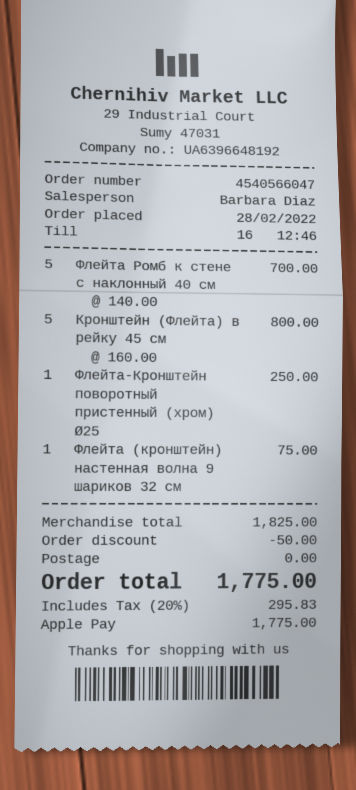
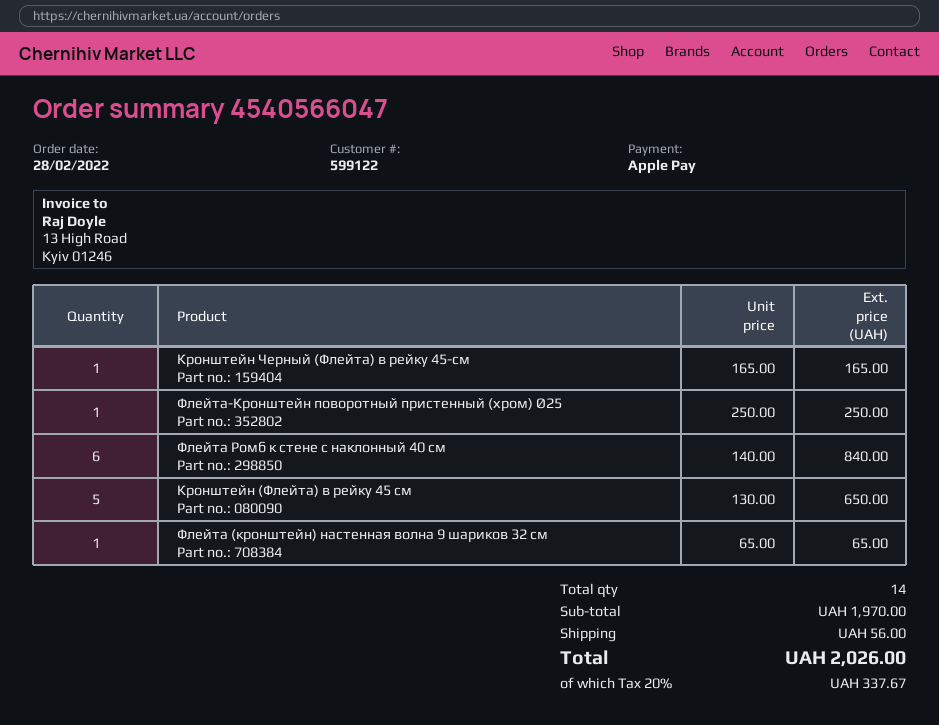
Флейта Ромб к стене с наклонный 40 cм: 5 x 140.00 = 700.00 -> 6 x 140.00 = 840.00
Кронштейн (Флейта) в рейку 45 см: 5 x 160.00 = 800.00 -> 5 x 130.00 = 650.00
Флейта (кронштейн) настенная волна 9 шариков 32 см: 1 x 75.00 = 75.00 -> 1 x 65.00 = 65.00
Кронштейн Черный (Флейта) в рейку 45-см: none -> 1 x 165.00 = 165.00
subtotal: 1825.00 -> 1970.00
discount: 50.00 -> none
shipping: 0.00 -> 56.00
tax: 20% = 295.83 -> 20% = 337.67
total: 1775.00 -> 2026.00

